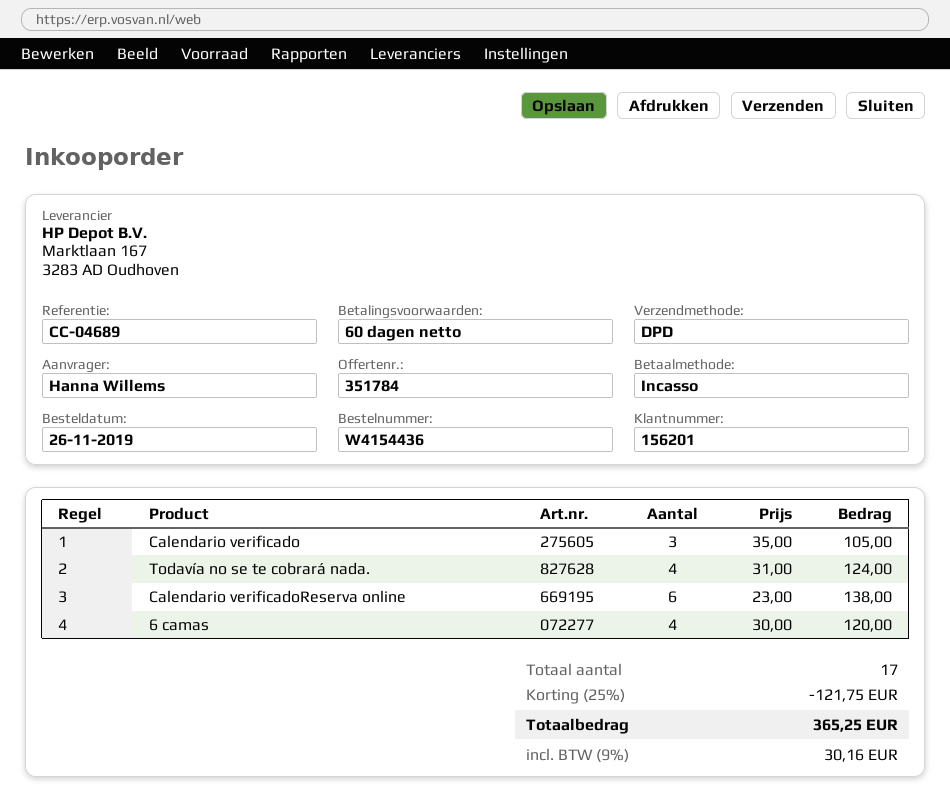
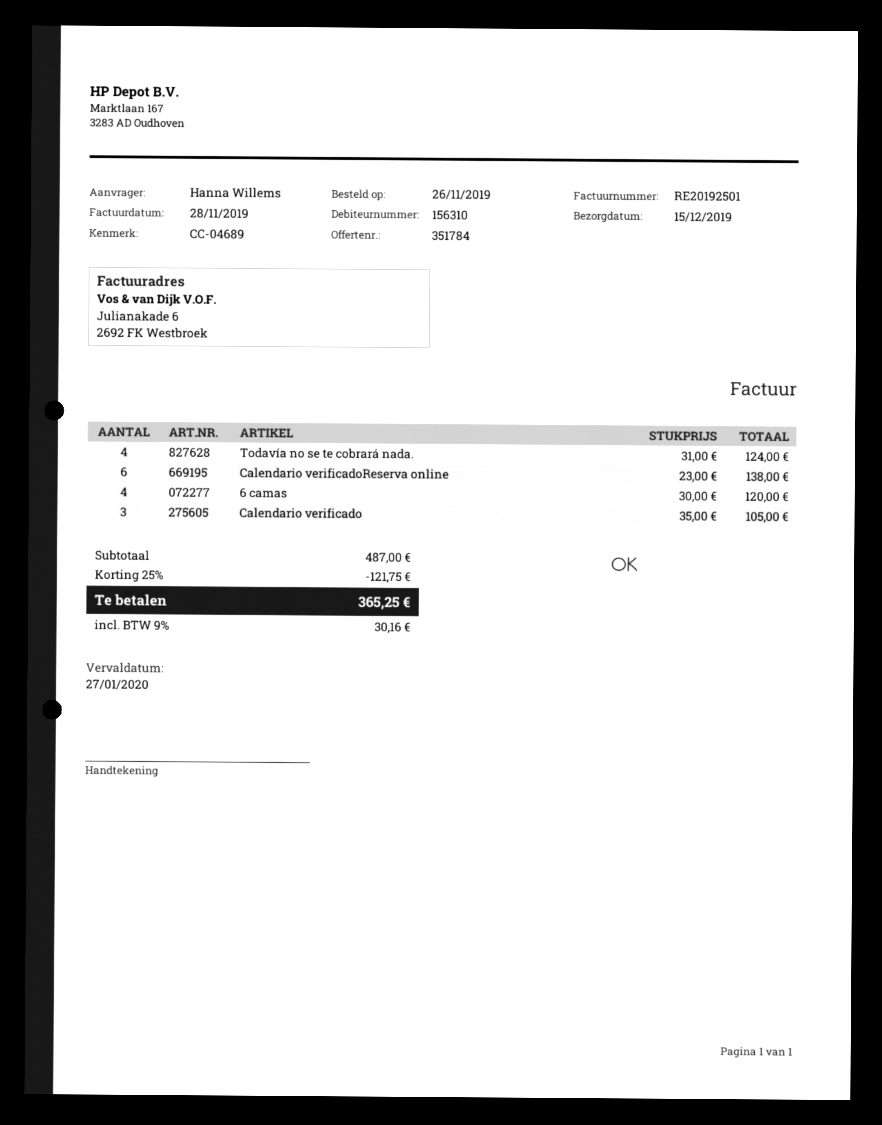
customer number: 156201 -> 156310

